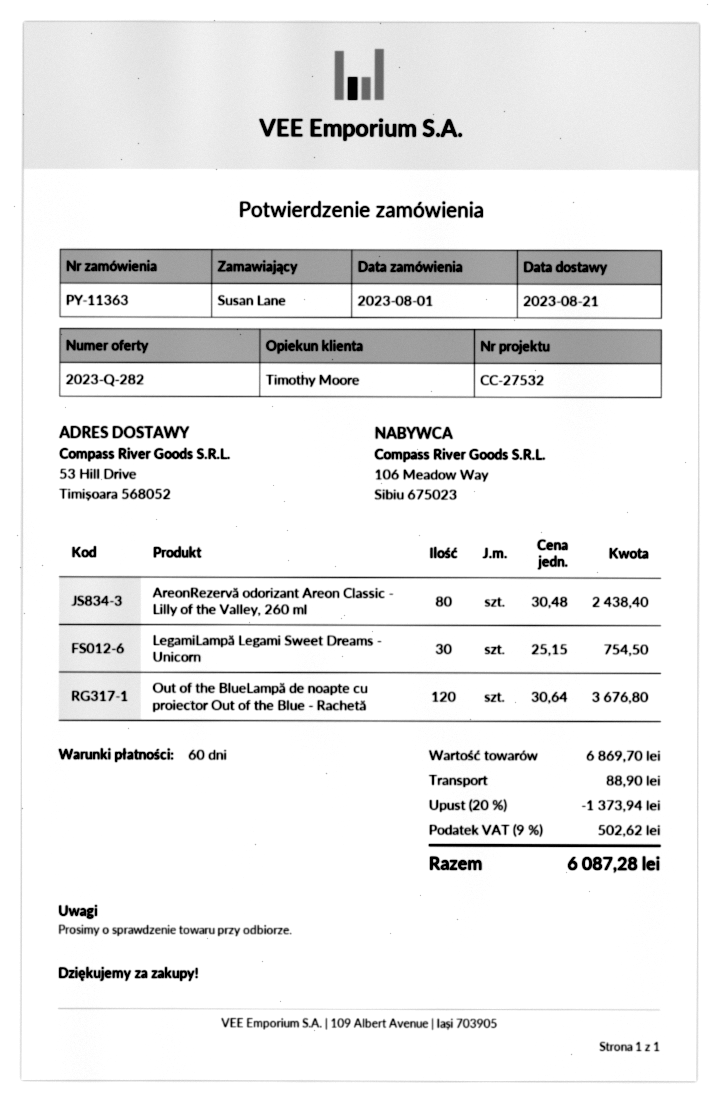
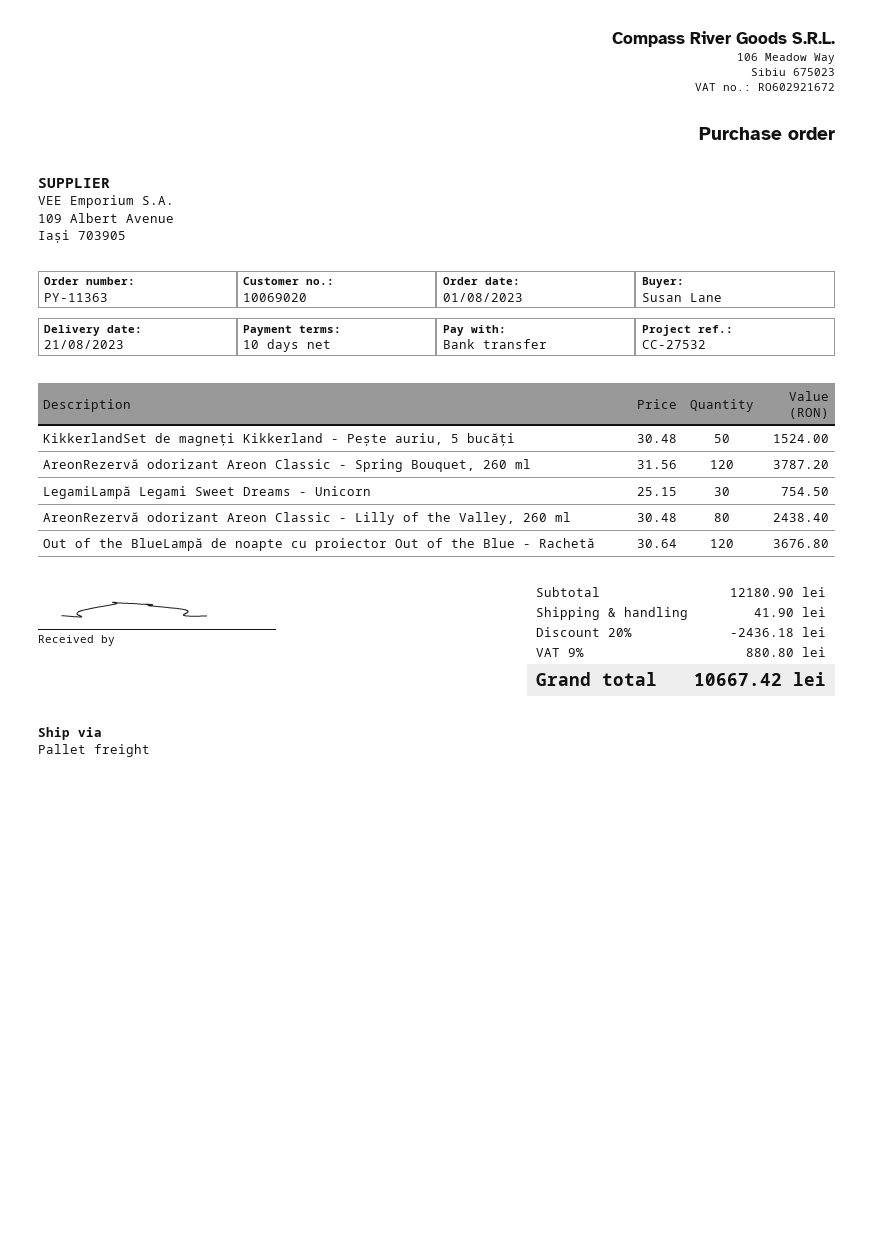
payment terms: 60 days -> 10 days
KikkerlandSet de magneți Kikkerland - Pește auriu, 5 bucăți: none -> 50 x 30.48 = 1524.00
AreonRezervă odorizant Areon Classic - Spring Bouquet, 260 ml: none -> 120 x 31.56 = 3787.20
subtotal: 6869.70 -> 12180.90
discount: 20% = 1373.94 -> 20% = 2436.18
shipping: 88.90 -> 41.90
tax: 9% = 502.62 -> 9% = 880.80
total: 6087.28 -> 10667.42

